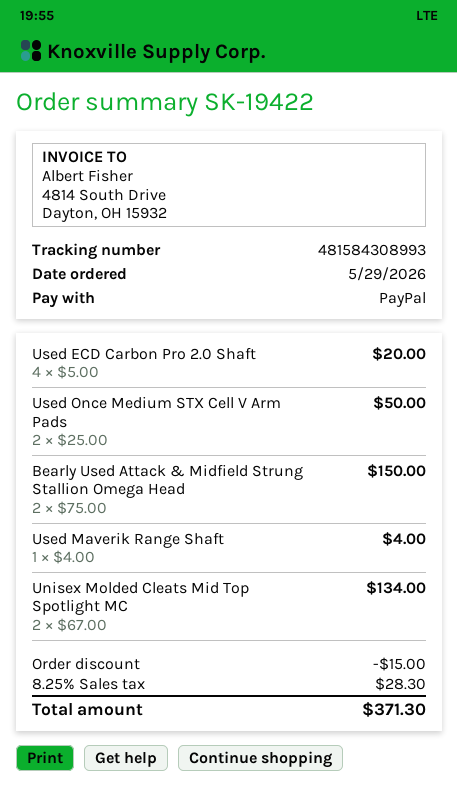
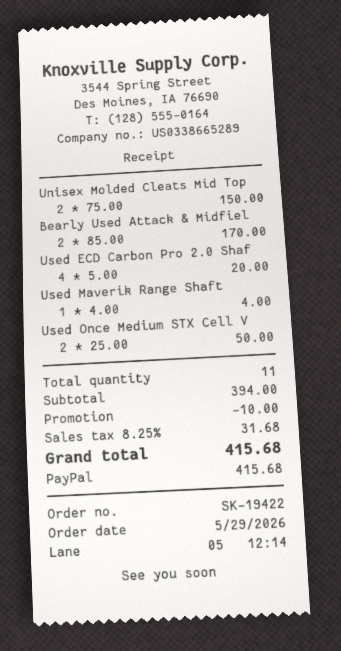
Bearly Used Attack & Midfield Strung Stallion Omega Head: 2 x 75.00 = 150.00 -> 2 x 85.00 = 170.00
Unisex Molded Cleats Mid Top Spotlight MC: 2 x 67.00 = 134.00 -> 2 x 75.00 = 150.00
discount: 15.00 -> 10.00
tax: 8.25% = 28.30 -> 8.25% = 31.68
total: 371.30 -> 415.68

